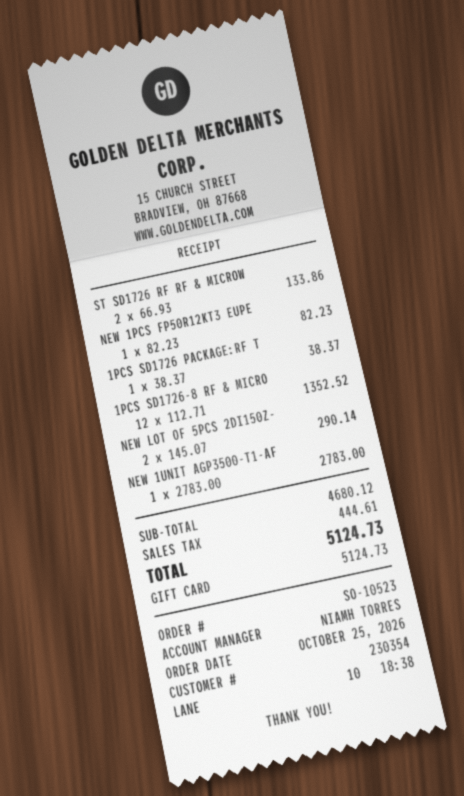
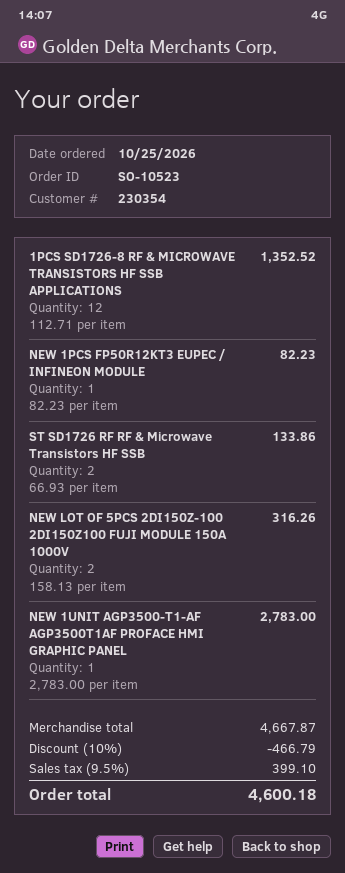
1PCS SD1726 PACKAGE:RF T: 1 x 38.37 = 38.37 -> none
NEW LOT OF 5PCS 2DI150Z-: 2 x 145.07 = 290.14 -> 2 x 158.13 = 316.26
subtotal: 4680.12 -> 4667.87
discount: none -> 10% = 466.79
tax: 444.61 -> 399.10
total: 5124.73 -> 4600.18

